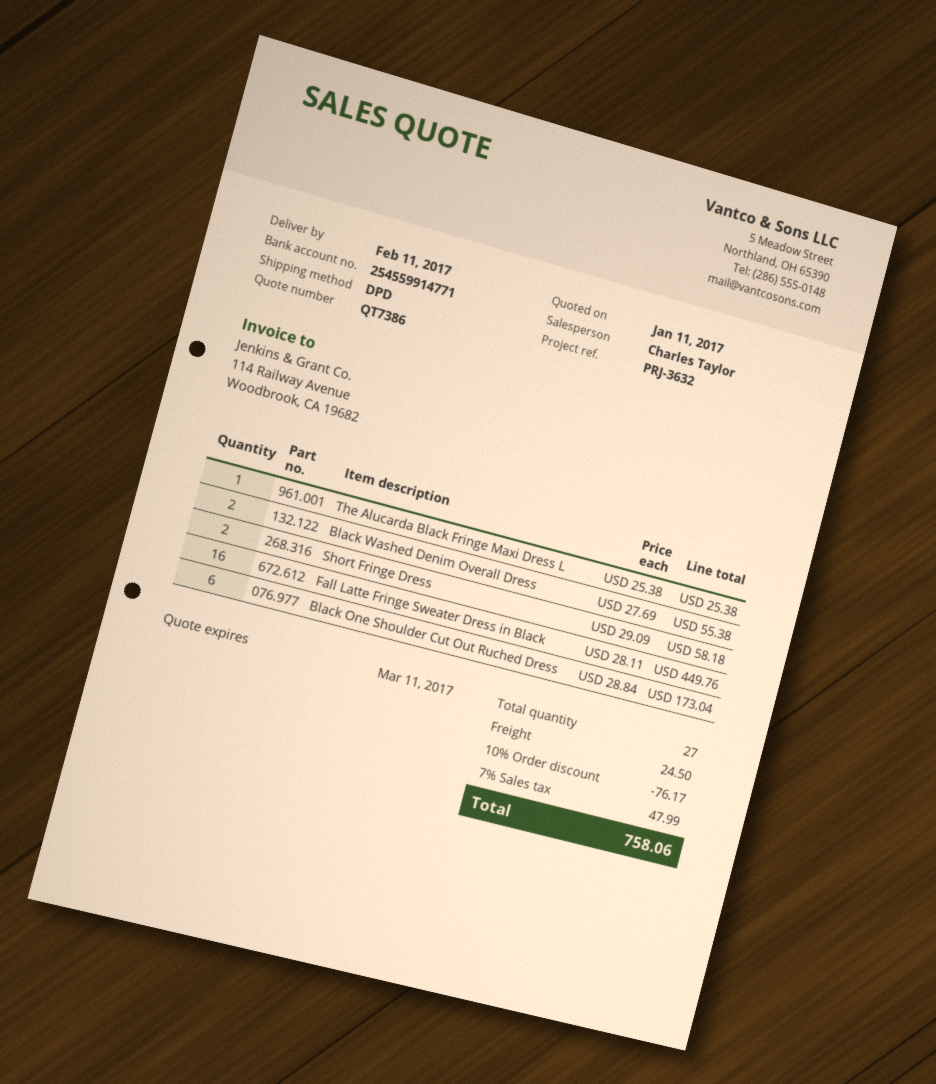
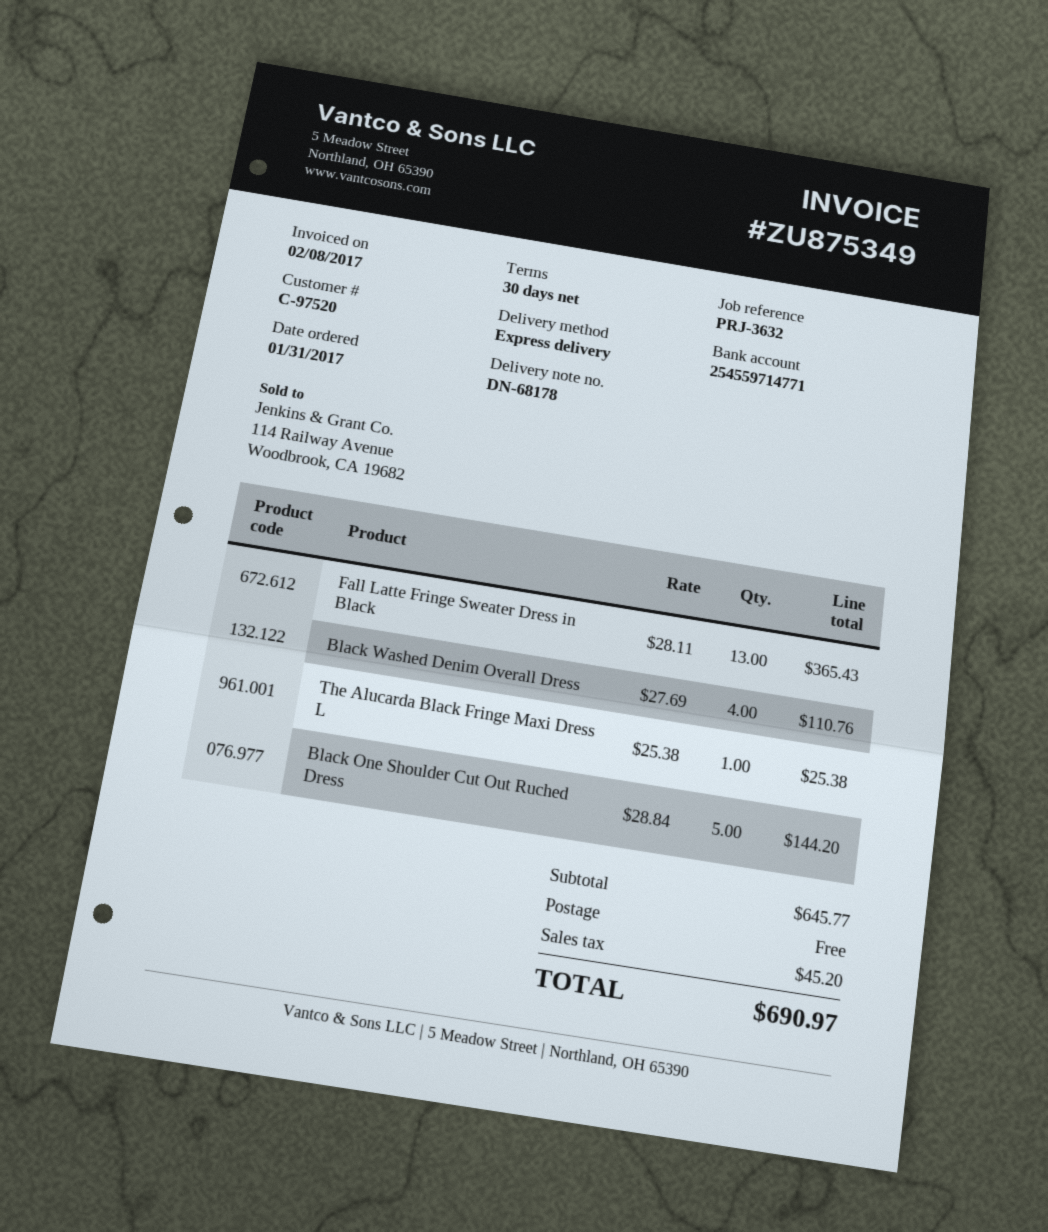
bank account: 254559914771 -> 254559714771
shipping method: DPD -> express
Black Washed Denim Overall Dress: 2 x 27.69 = 55.38 -> 4 x 27.69 = 110.76
Short Fringe Dress: 2 x 29.09 = 58.18 -> none
Fall Latte Fringe Sweater Dress in Black: 16 x 28.11 = 449.76 -> 13 x 28.11 = 365.43
Black One Shoulder Cut Out Ruched Dress: 6 x 28.84 = 173.04 -> 5 x 28.84 = 144.20
discount: 10% = 76.17 -> none
shipping: 24.50 -> 0.00
tax: 47.99 -> 45.20
total: 758.06 -> 690.97

